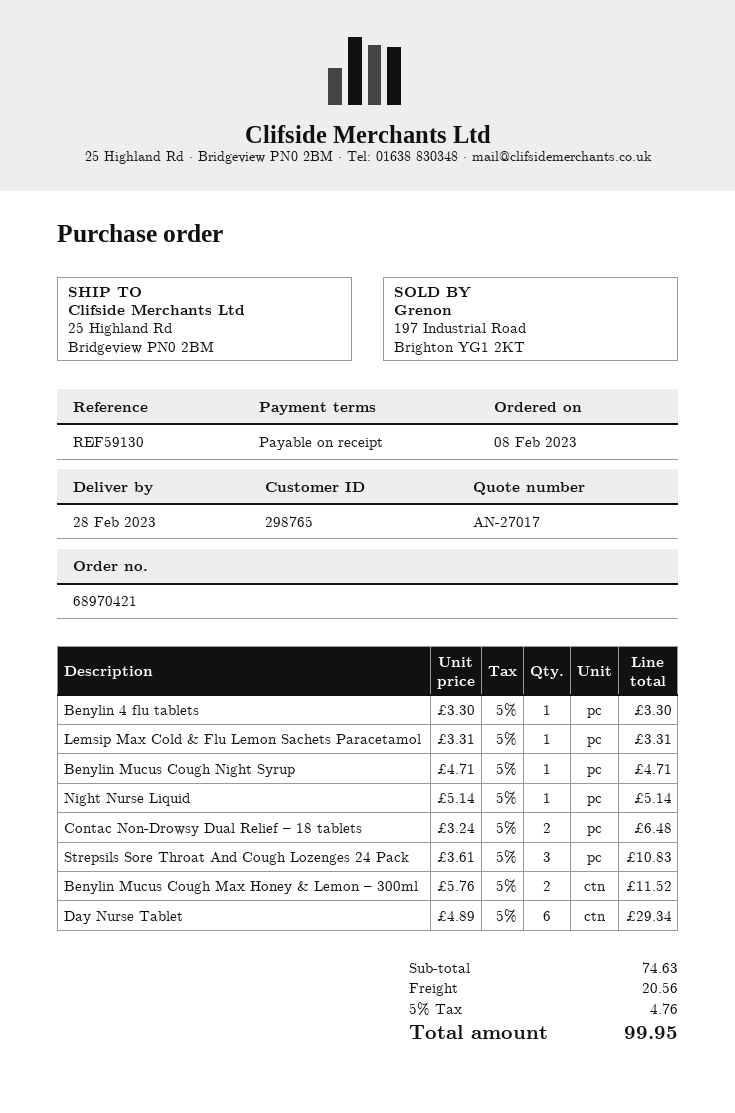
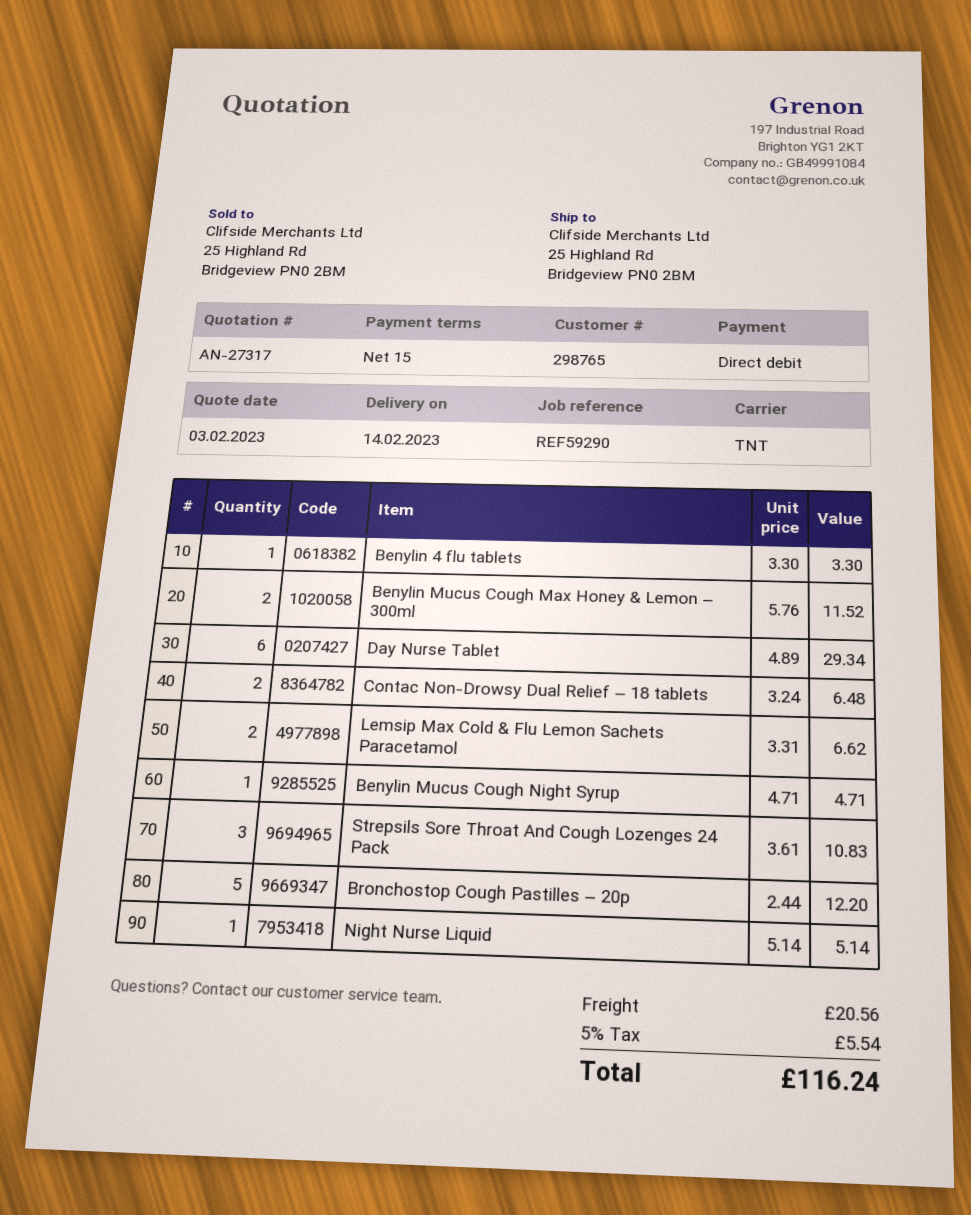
quote number: AN-27017 -> AN-27317
delivery date: 2023-02-28 -> 2023-02-14
payment terms: on receipt -> 15 days
reference: REF59130 -> REF59290
Lemsip Max Cold & Flu Lemon Sachets Paracetamol: 1 x 3.31 = 3.31 -> 2 x 3.31 = 6.62
Bronchostop Cough Pastilles – 20p: none -> 5 x 2.44 = 12.20
tax: 5% = 4.76 -> 5% = 5.54
total: 99.95 -> 116.24

